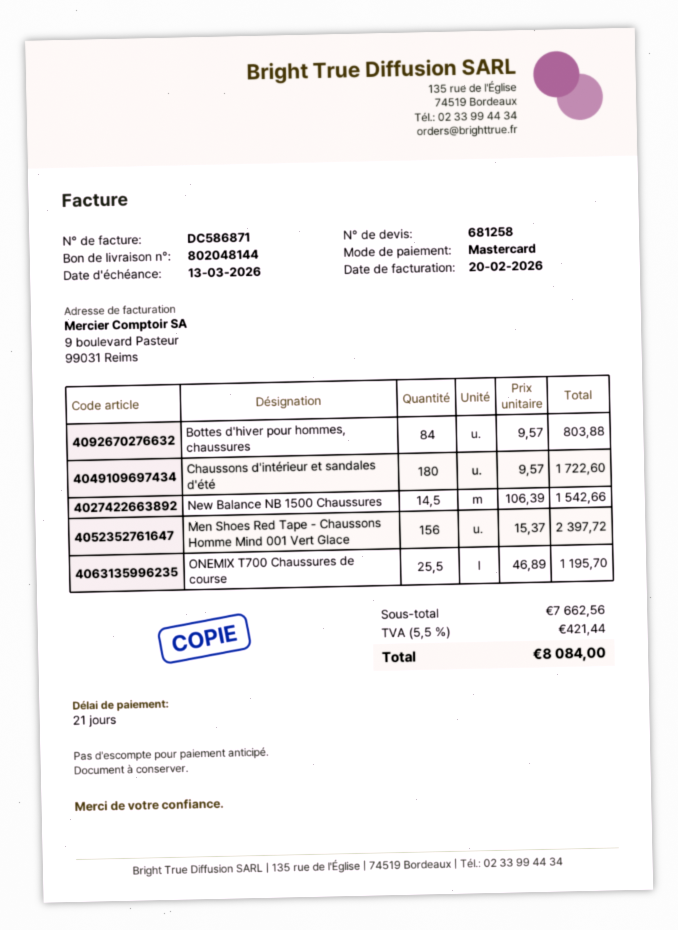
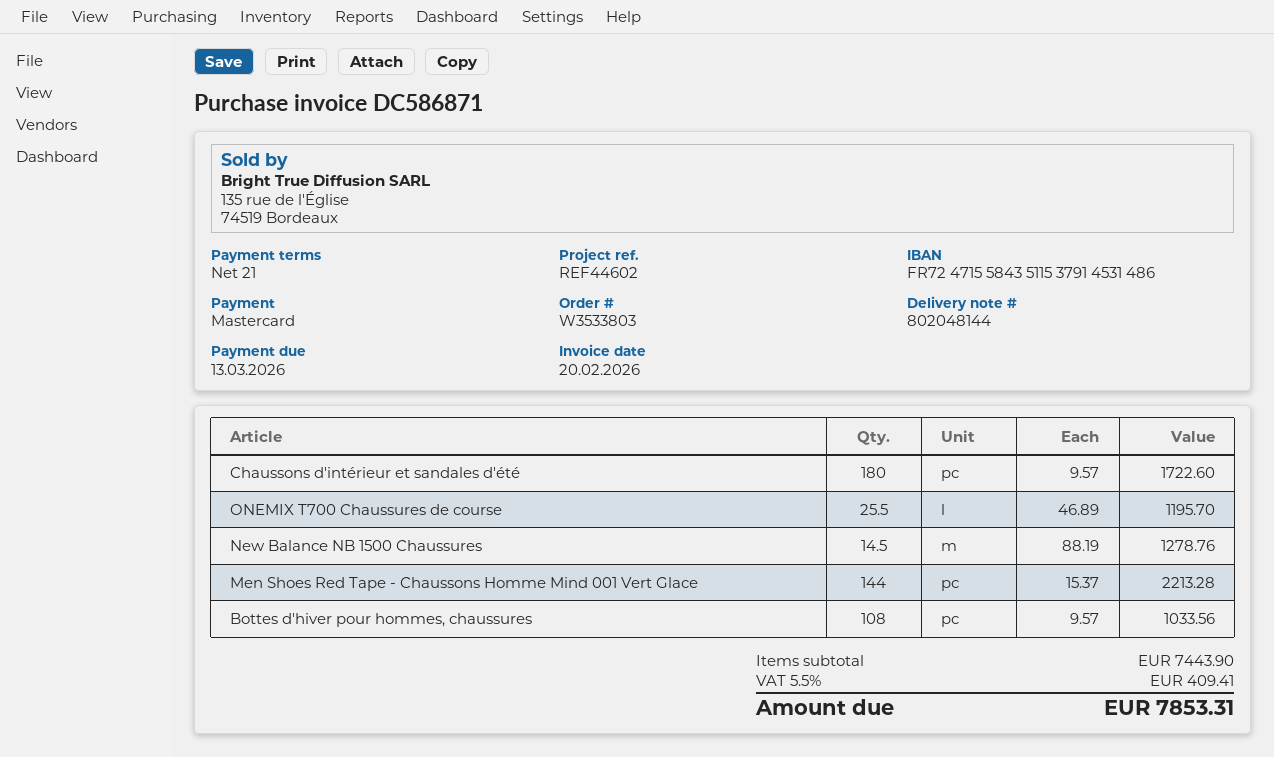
Bottes d'hiver pour hommes, chaussures: 84 x 9.57 = 803.88 -> 108 x 9.57 = 1033.56
New Balance NB 1500 Chaussures: 14.5 x 106.39 = 1542.66 -> 14.5 x 88.19 = 1278.76
Men Shoes Red Tape - Chaussons Homme Mind 001 Vert Glace: 156 x 15.37 = 2397.72 -> 144 x 15.37 = 2213.28
subtotal: 7662.56 -> 7443.90
tax: 5.5% = 421.44 -> 5.5% = 409.41
total: 8084.00 -> 7853.31

